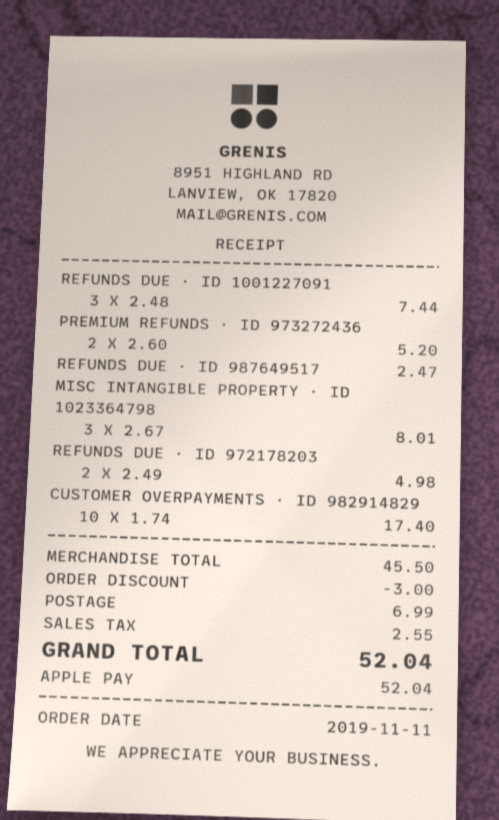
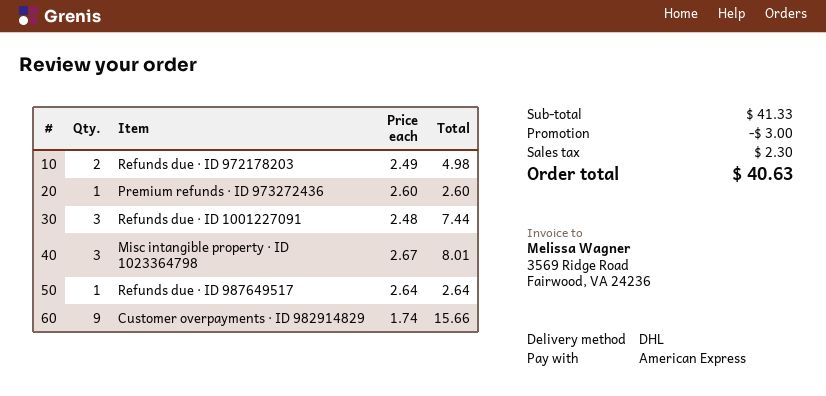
payment method: Apple Pay -> American Express
PREMIUM REFUNDS · ID 973272436: 2 x 2.60 = 5.20 -> 1 x 2.60 = 2.60
REFUNDS DUE · ID 987649517: 1 x 2.47 = 2.47 -> 1 x 2.64 = 2.64
CUSTOMER OVERPAYMENTS · ID 982914829: 10 x 1.74 = 17.40 -> 9 x 1.74 = 15.66
subtotal: 45.50 -> 41.33
shipping: 6.99 -> none
tax: 2.55 -> 2.30
total: 52.04 -> 40.63

